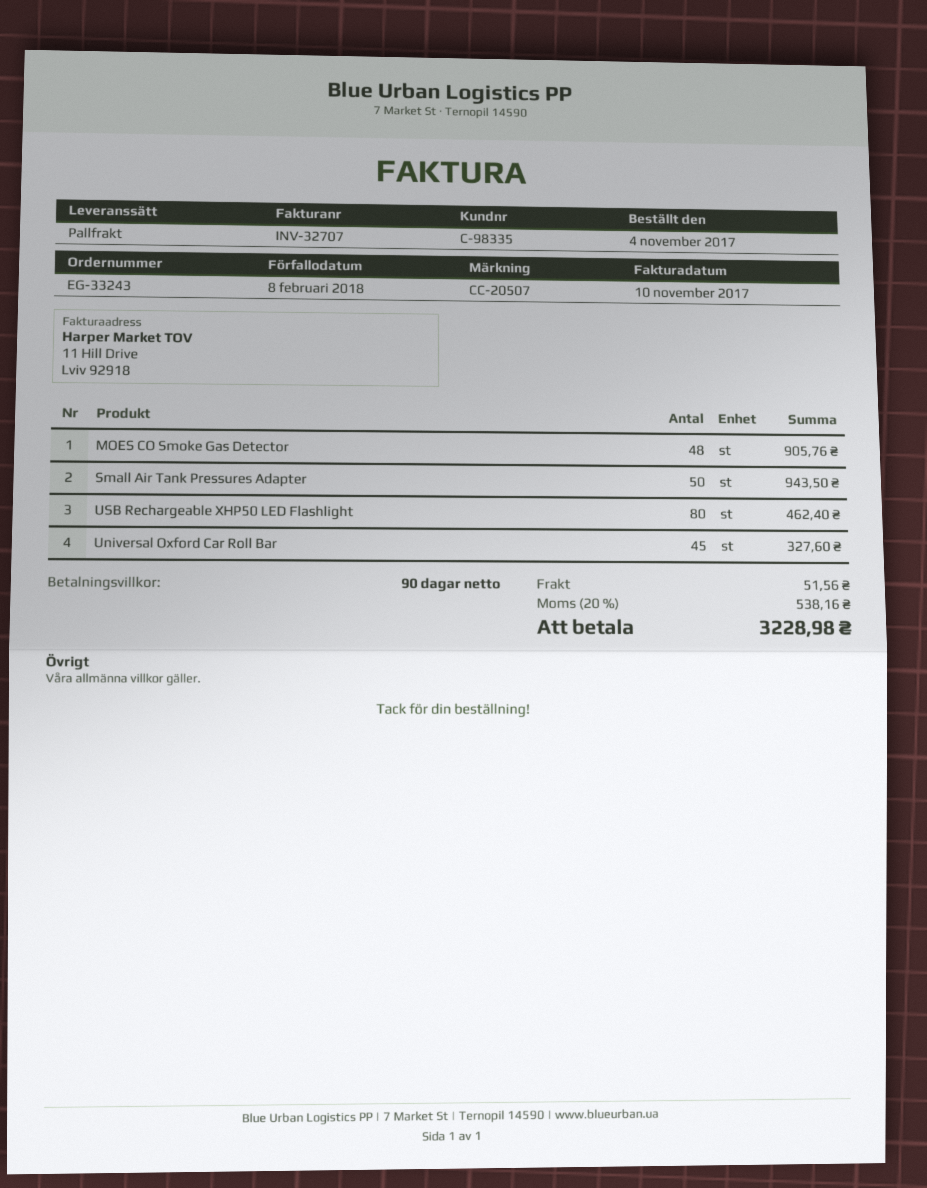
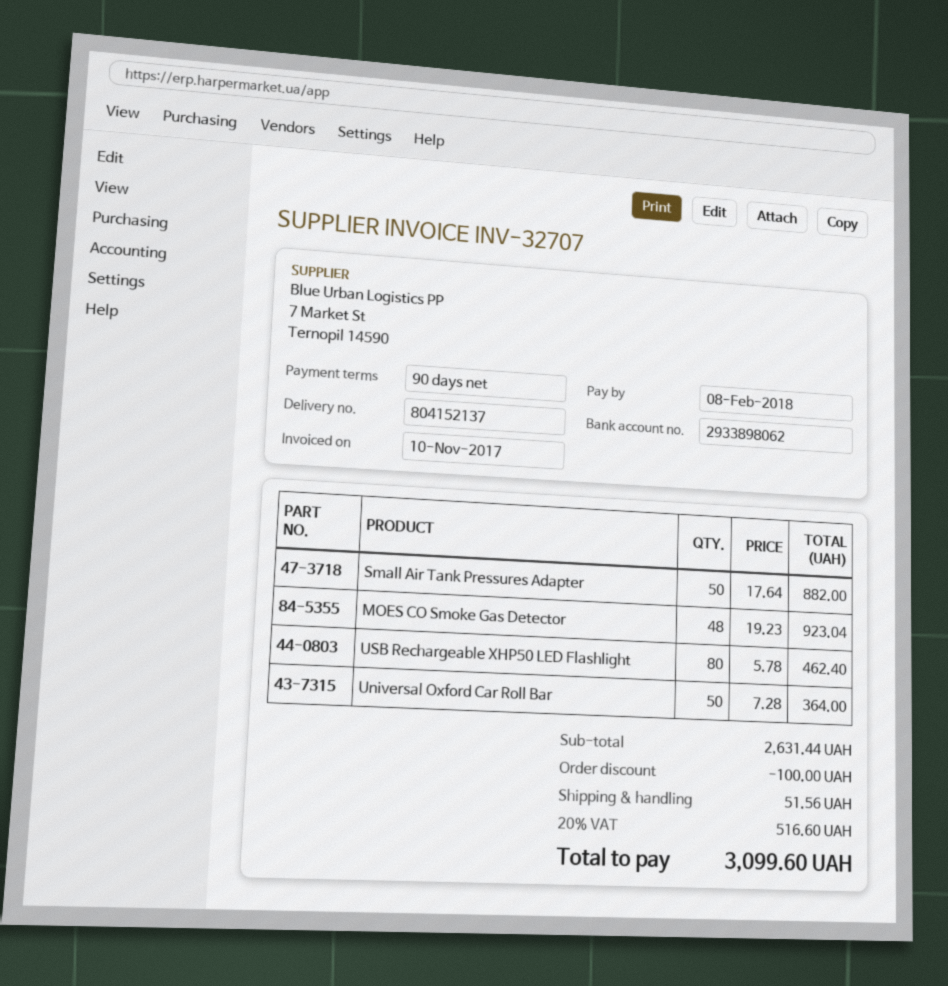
MOES CO Smoke Gas Detector: 48 for 905.76 -> 48 for 923.04
Small Air Tank Pressures Adapter: 50 for 943.50 -> 50 for 882.00
Universal Oxford Car Roll Bar: 45 for 327.60 -> 50 for 364.00
discount: none -> 100.00
tax: 20% = 538.16 -> 20% = 516.60
total: 3228.98 -> 3099.60

